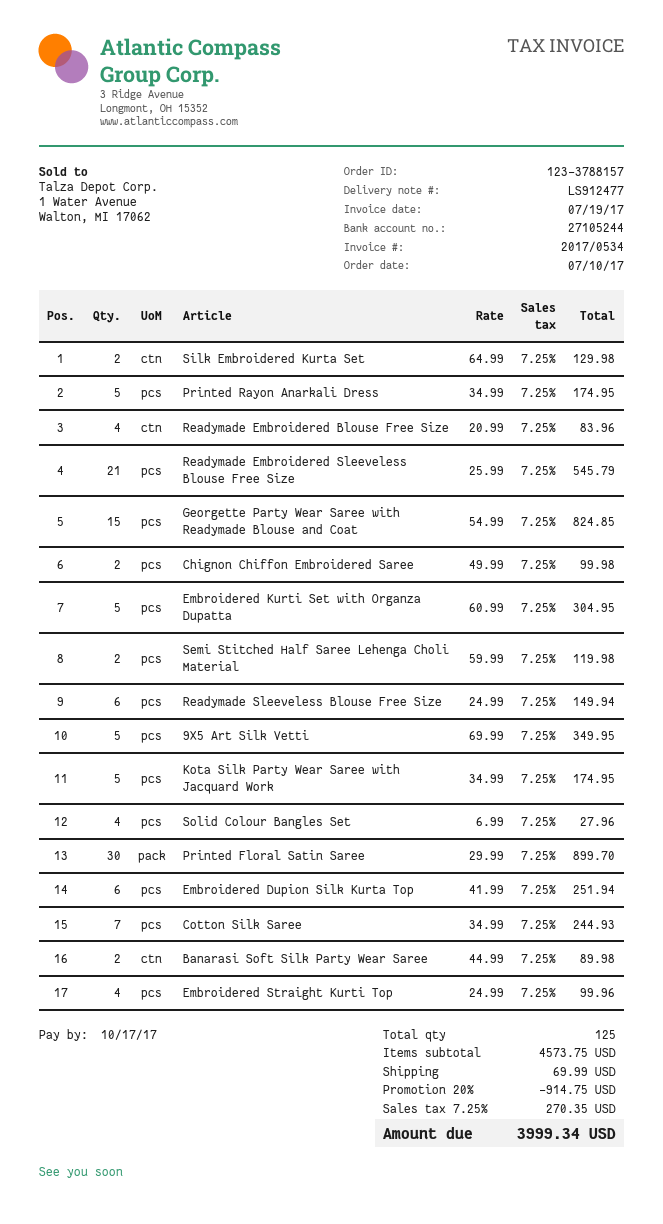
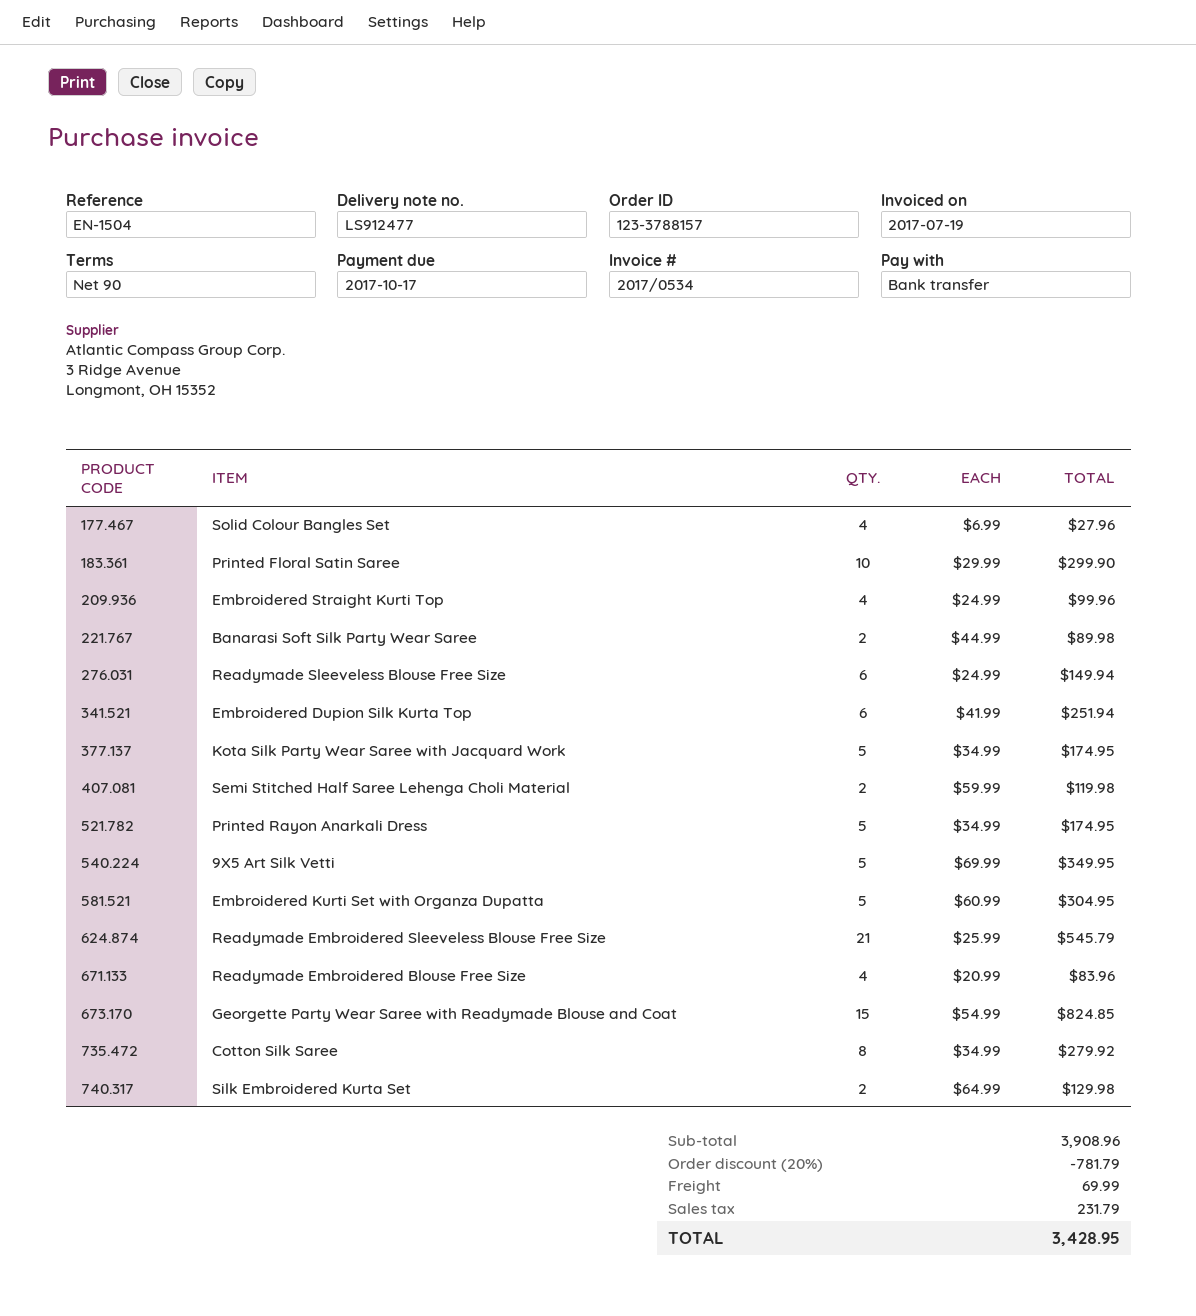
Chignon Chiffon Embroidered Saree: 2 x 49.99 = 99.98 -> none
Printed Floral Satin Saree: 30 x 29.99 = 899.70 -> 10 x 29.99 = 299.90
Cotton Silk Saree: 7 x 34.99 = 244.93 -> 8 x 34.99 = 279.92
subtotal: 4573.75 -> 3908.96
discount: 20% = 914.75 -> 20% = 781.79
tax: 270.35 -> 231.79
total: 3999.34 -> 3428.95

